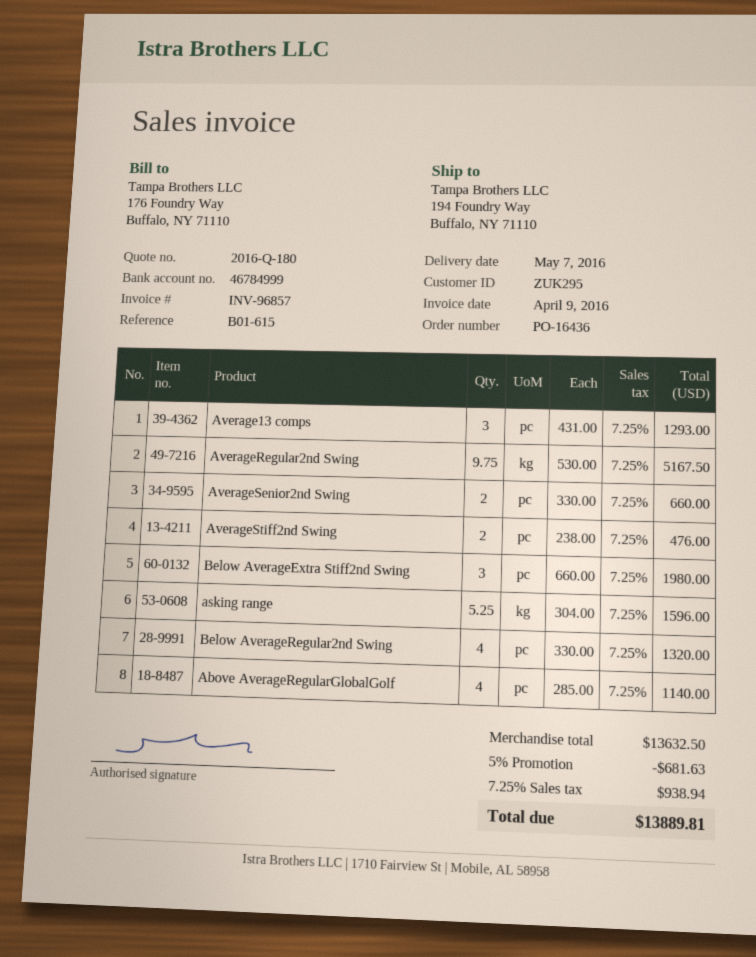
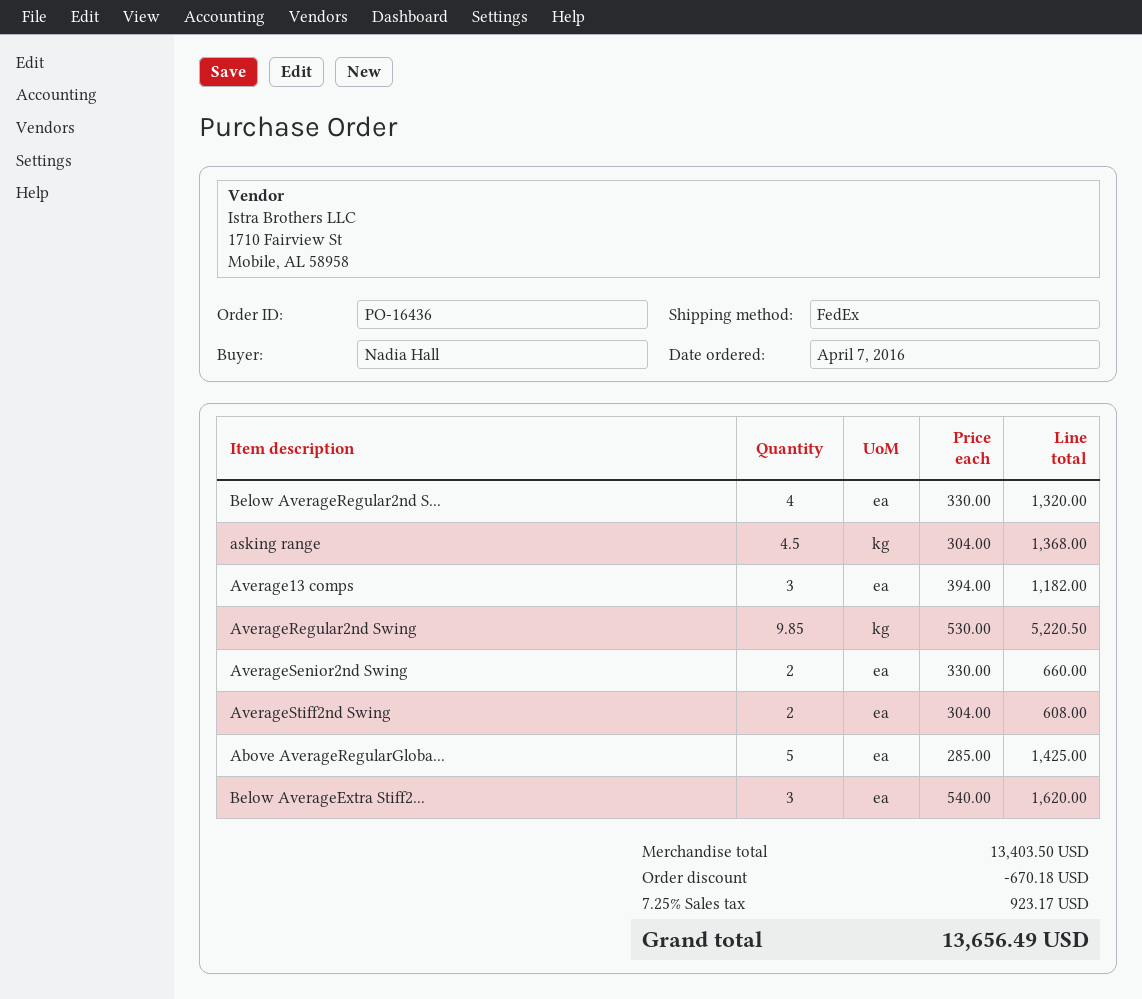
Average13 comps: 3 x 431.00 = 1293.00 -> 3 x 394.00 = 1182.00
AverageRegular2nd Swing: 9.75 x 530.00 = 5167.50 -> 9.85 x 530.00 = 5220.50
AverageStiff2nd Swing: 2 x 238.00 = 476.00 -> 2 x 304.00 = 608.00
Below AverageExtra Stiff2nd Swing: 3 x 660.00 = 1980.00 -> 3 x 540.00 = 1620.00
asking range: 5.25 x 304.00 = 1596.00 -> 4.5 x 304.00 = 1368.00
Above AverageRegularGlobalGolf: 4 x 285.00 = 1140.00 -> 5 x 285.00 = 1425.00
subtotal: 13632.50 -> 13403.50
discount: 681.63 -> 670.18
tax: 7.25% = 938.94 -> 7.25% = 923.17
total: 13889.81 -> 13656.49

